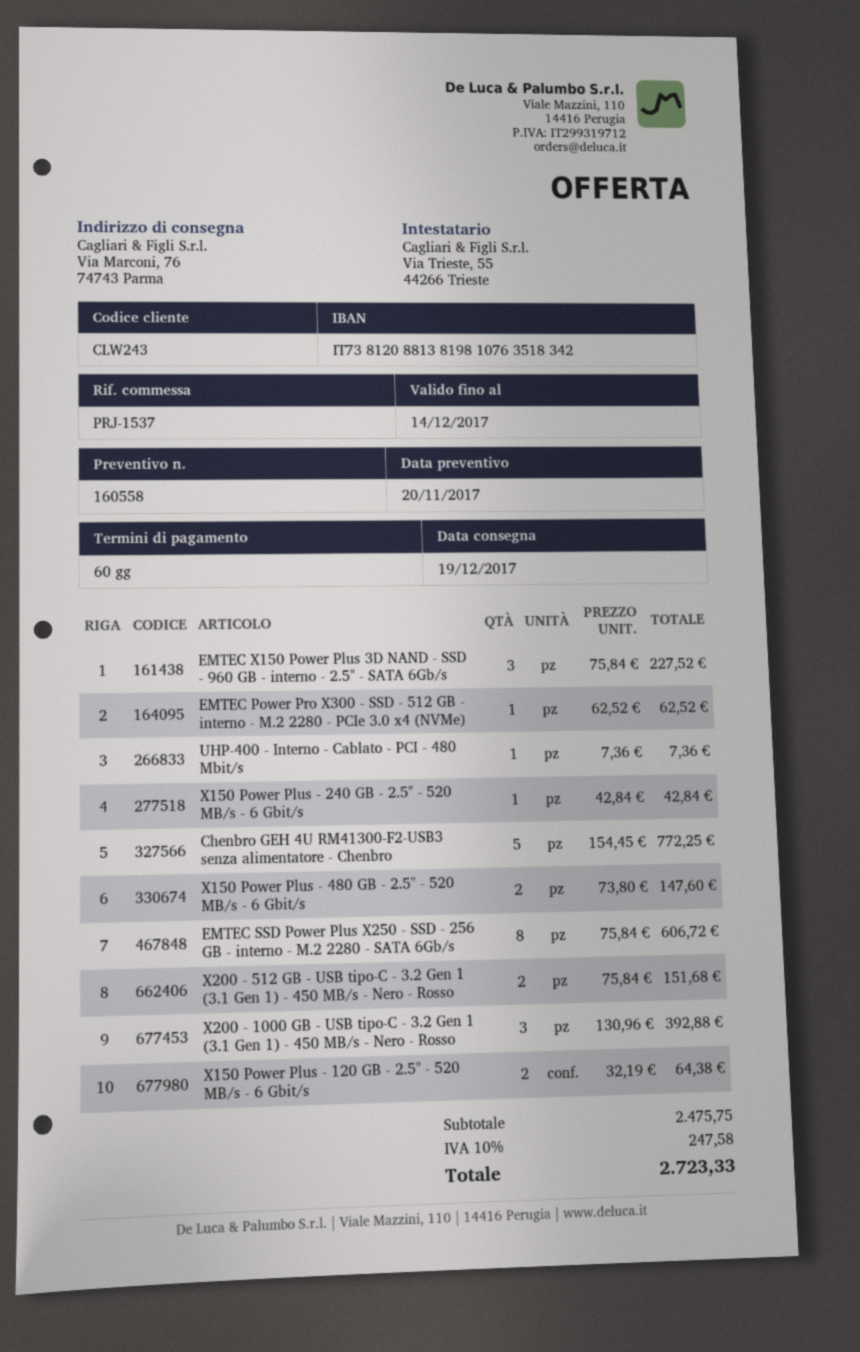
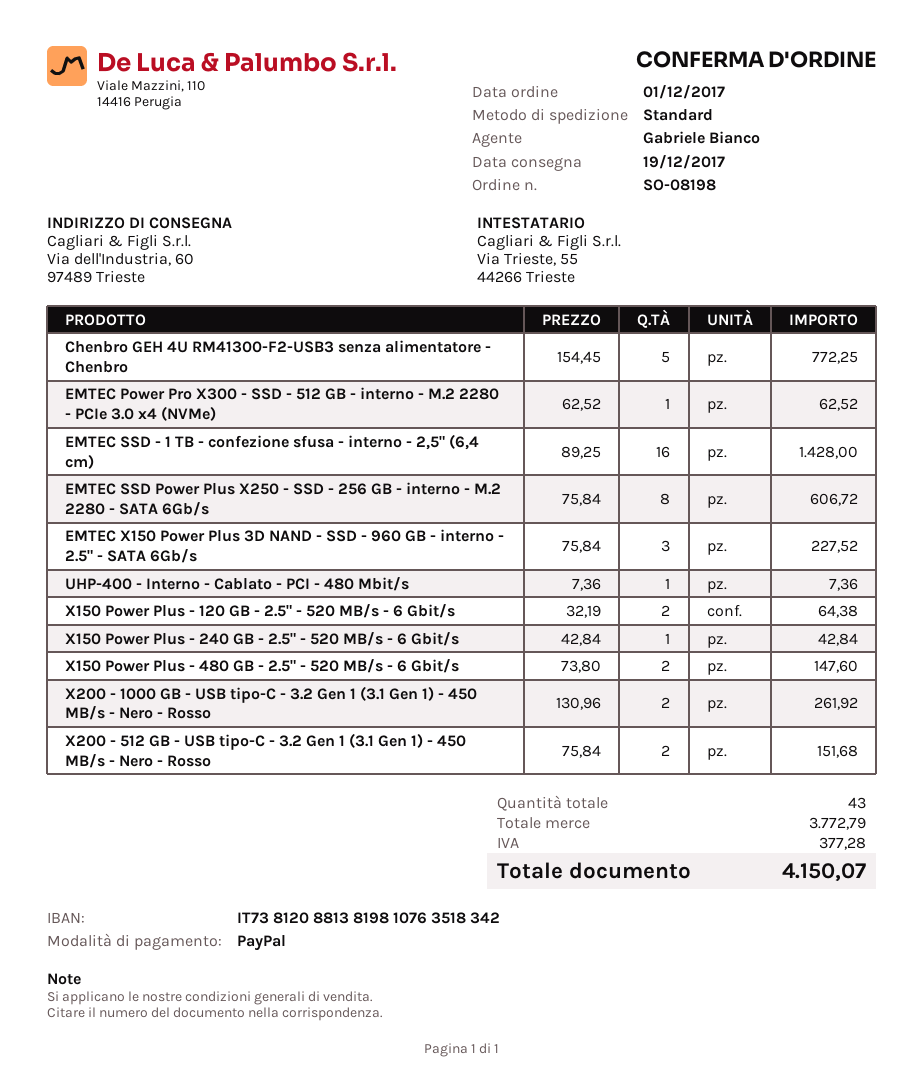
ship to: Via Marconi, 76, 74743 Parma -> Via dell'Industria, 60, 97489 Trieste
X200 - 1000 GB - USB tipo-C - 3.2 Gen 1 (3.1 Gen 1) - 450 MB/s - Nero - Rosso: 3 x 130.96 = 392.88 -> 2 x 130.96 = 261.92
EMTEC SSD - 1 TB - confezione sfusa - interno - 2,5" (6,4 cm): none -> 16 x 89.25 = 1428.00
subtotal: 2475.75 -> 3772.79
tax: 247.58 -> 377.28
total: 2723.33 -> 4150.07

